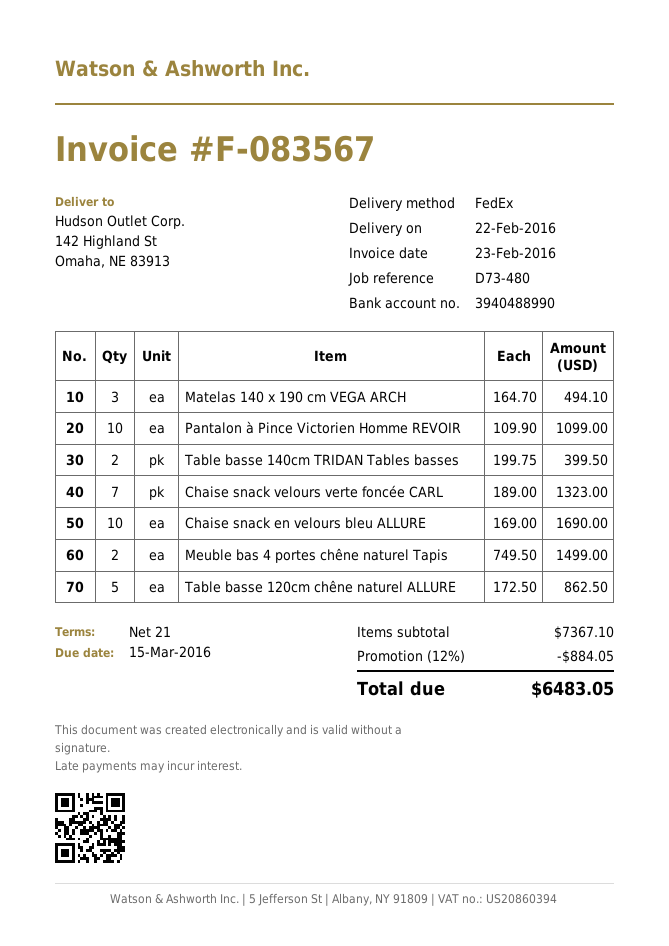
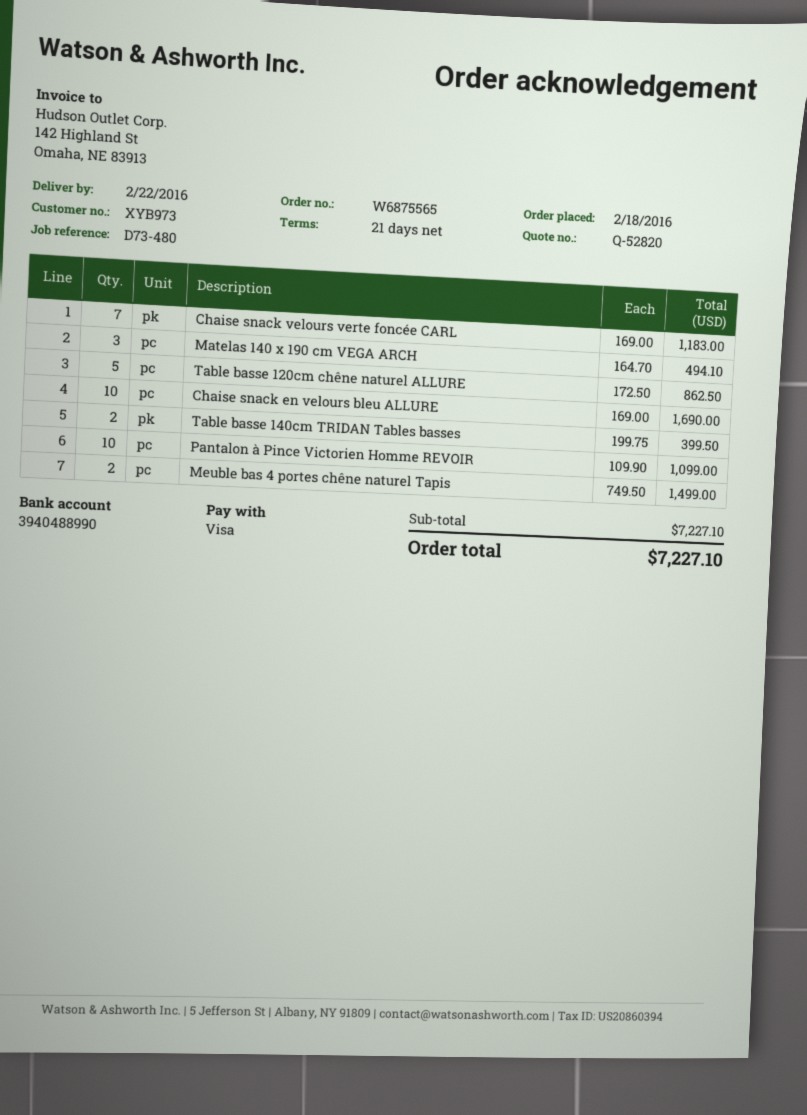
Chaise snack velours verte foncée CARL: 7 x 189.00 = 1323.00 -> 7 x 169.00 = 1183.00
subtotal: 7367.10 -> 7227.10
discount: 12% = 884.05 -> none
total: 6483.05 -> 7227.10

